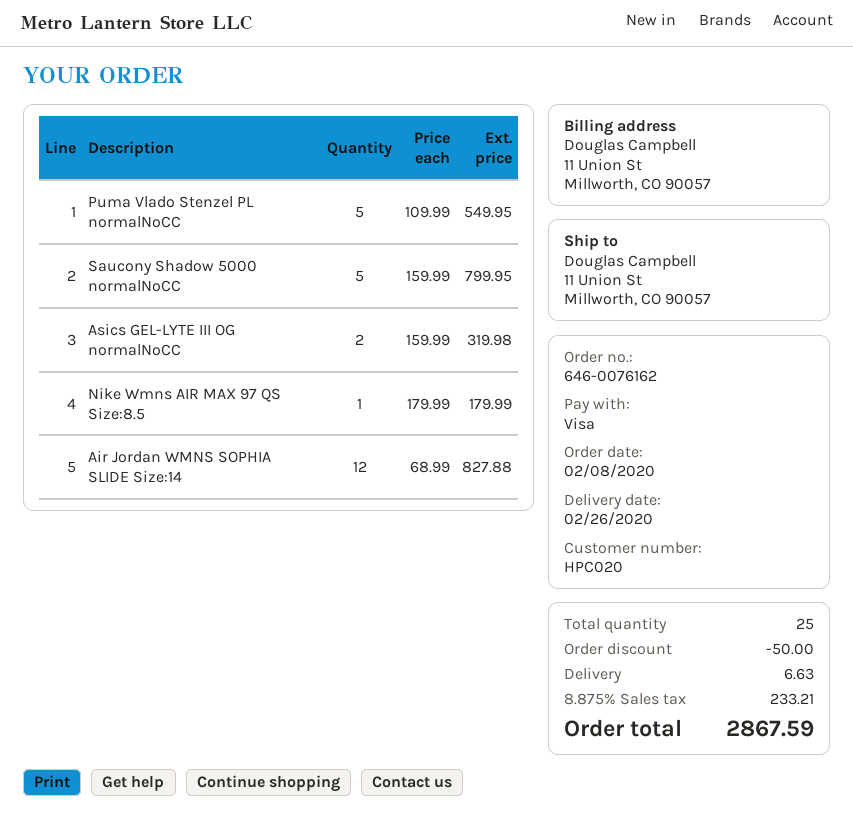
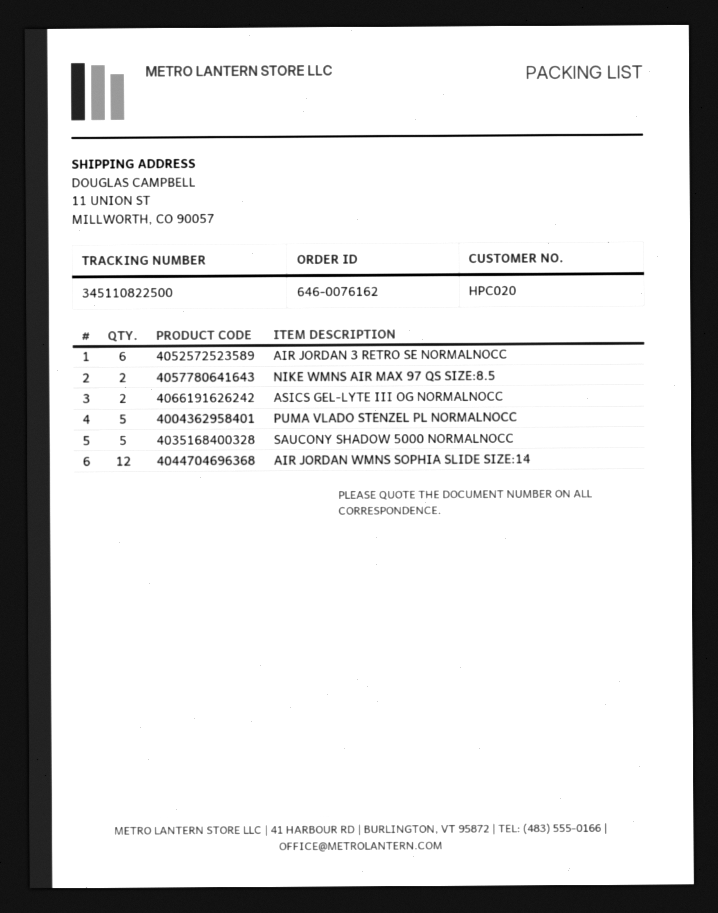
Nike Wmns AIR MAX 97 QS Size:8.5: 1 -> 2
AIR JORDAN 3 RETRO SE NORMALNOCC: none -> 6

